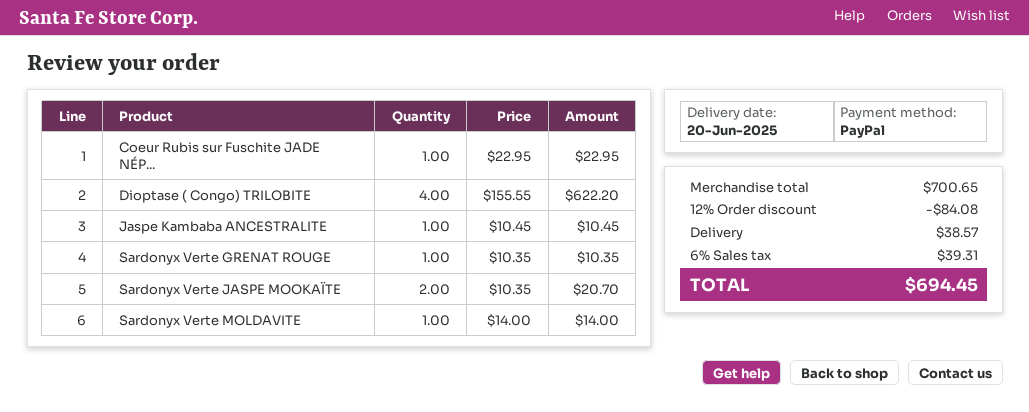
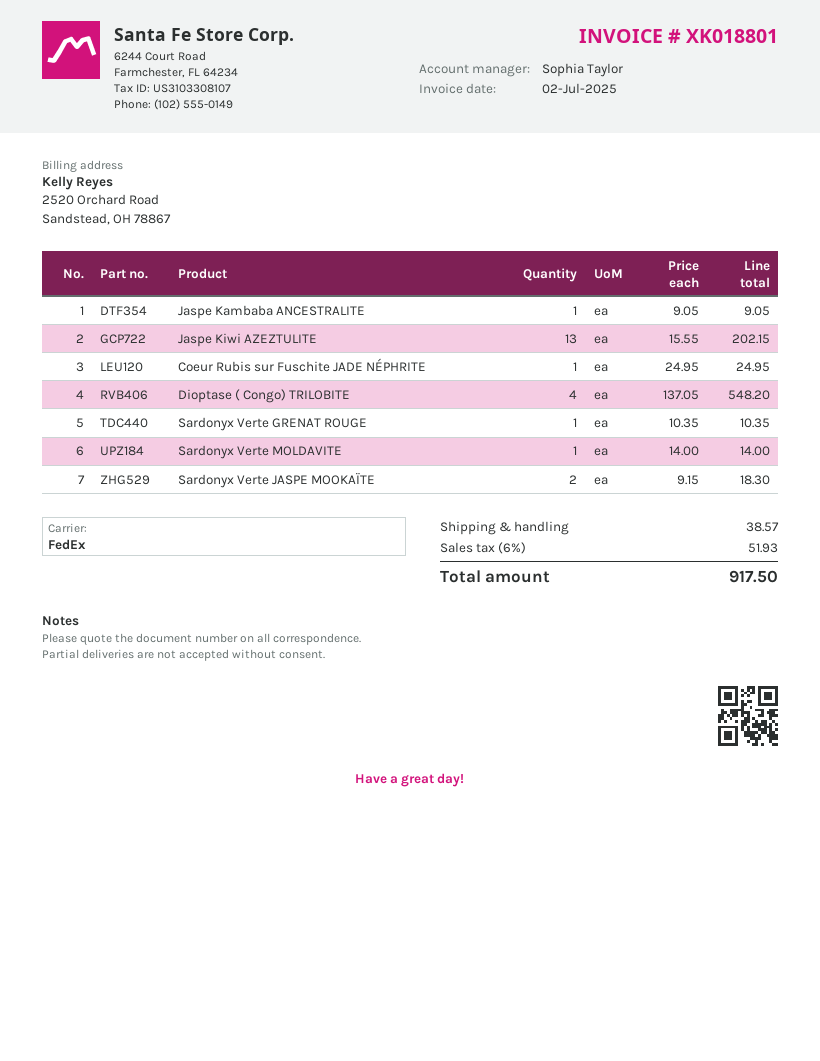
Coeur Rubis sur Fuschite JADE NÉP...: 1 x 22.95 = 22.95 -> 1 x 24.95 = 24.95
Dioptase ( Congo) TRILOBITE: 4 x 155.55 = 622.20 -> 4 x 137.05 = 548.20
Jaspe Kambaba ANCESTRALITE: 1 x 10.45 = 10.45 -> 1 x 9.05 = 9.05
Sardonyx Verte JASPE MOOKAÏTE: 2 x 10.35 = 20.70 -> 2 x 9.15 = 18.30
Jaspe Kiwi AZEZTULITE: none -> 13 x 15.55 = 202.15
discount: 12% = 84.08 -> none
tax: 6% = 39.31 -> 6% = 51.93
total: 694.45 -> 917.50

